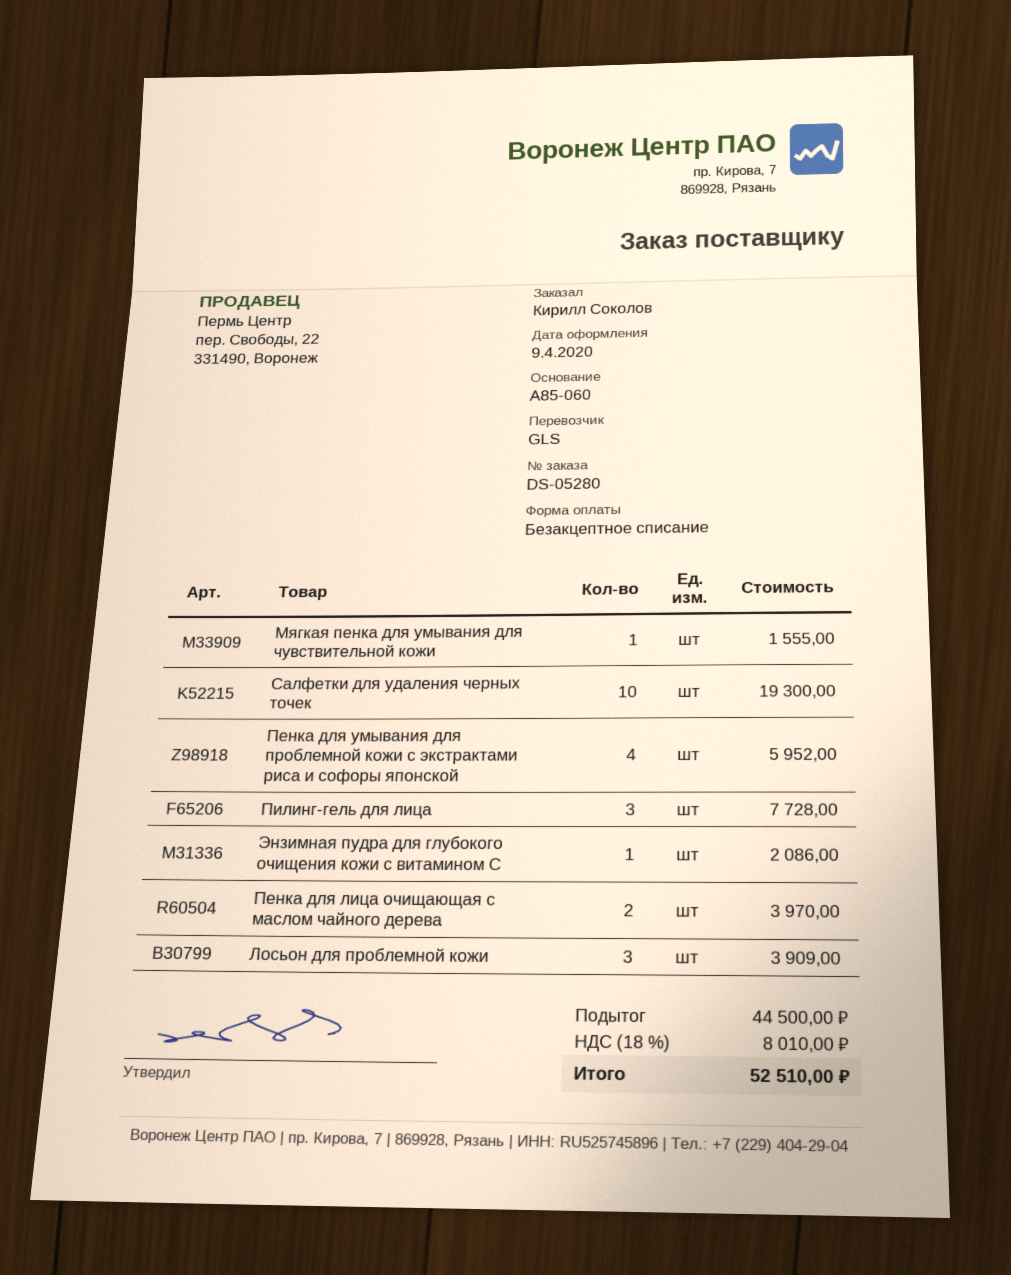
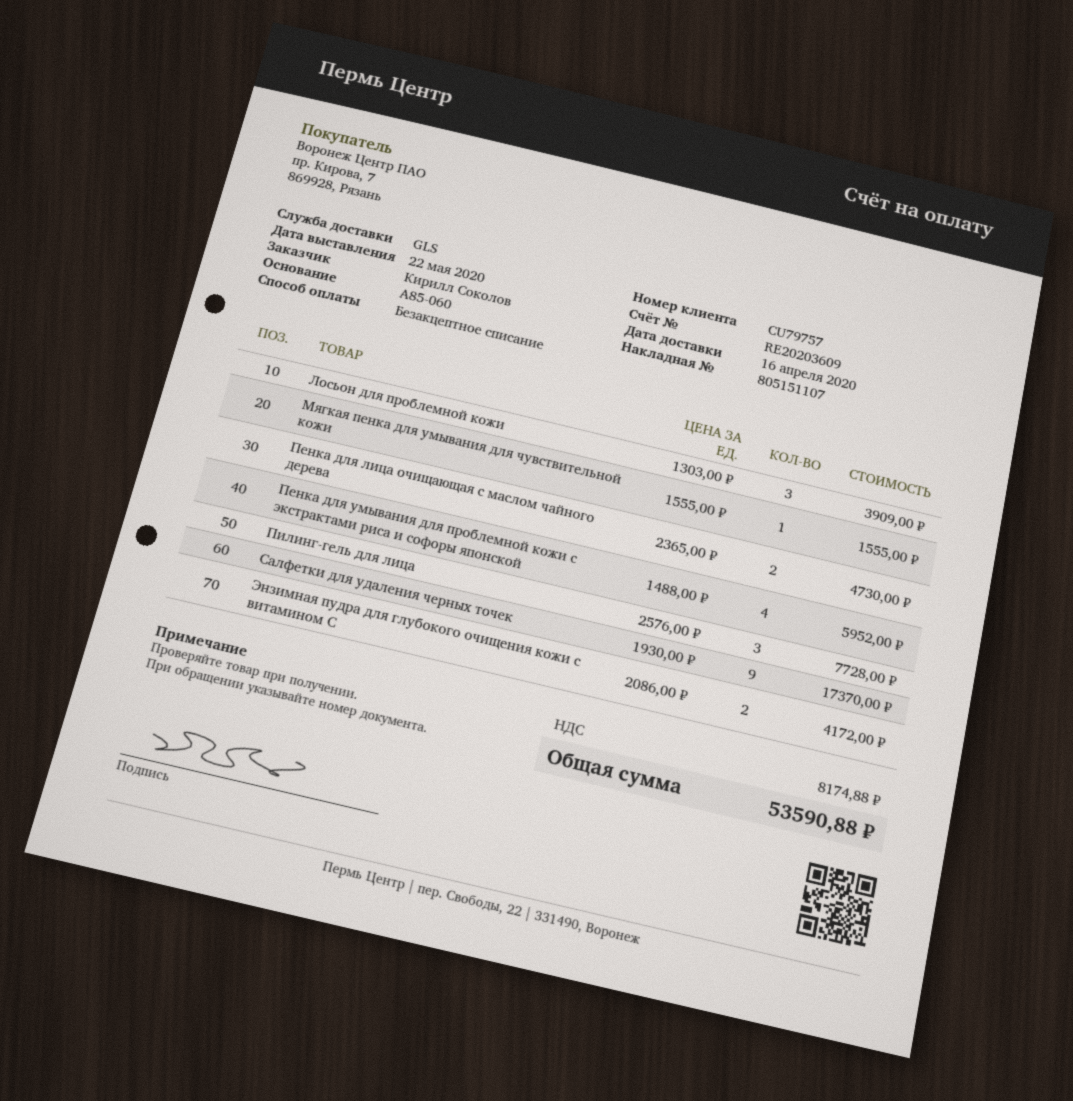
Салфетки для удаления черных точек: 10 for 19300.00 -> 9 for 17370.00
Энзимная пудра для глубокого очищения кожи с витамином С: 1 for 2086.00 -> 2 for 4172.00
Пенка для лица очищающая с маслом чайного дерева: 2 for 3970.00 -> 2 for 4730.00
tax: 8010.00 -> 8174.88
total: 52510.00 -> 53590.88

